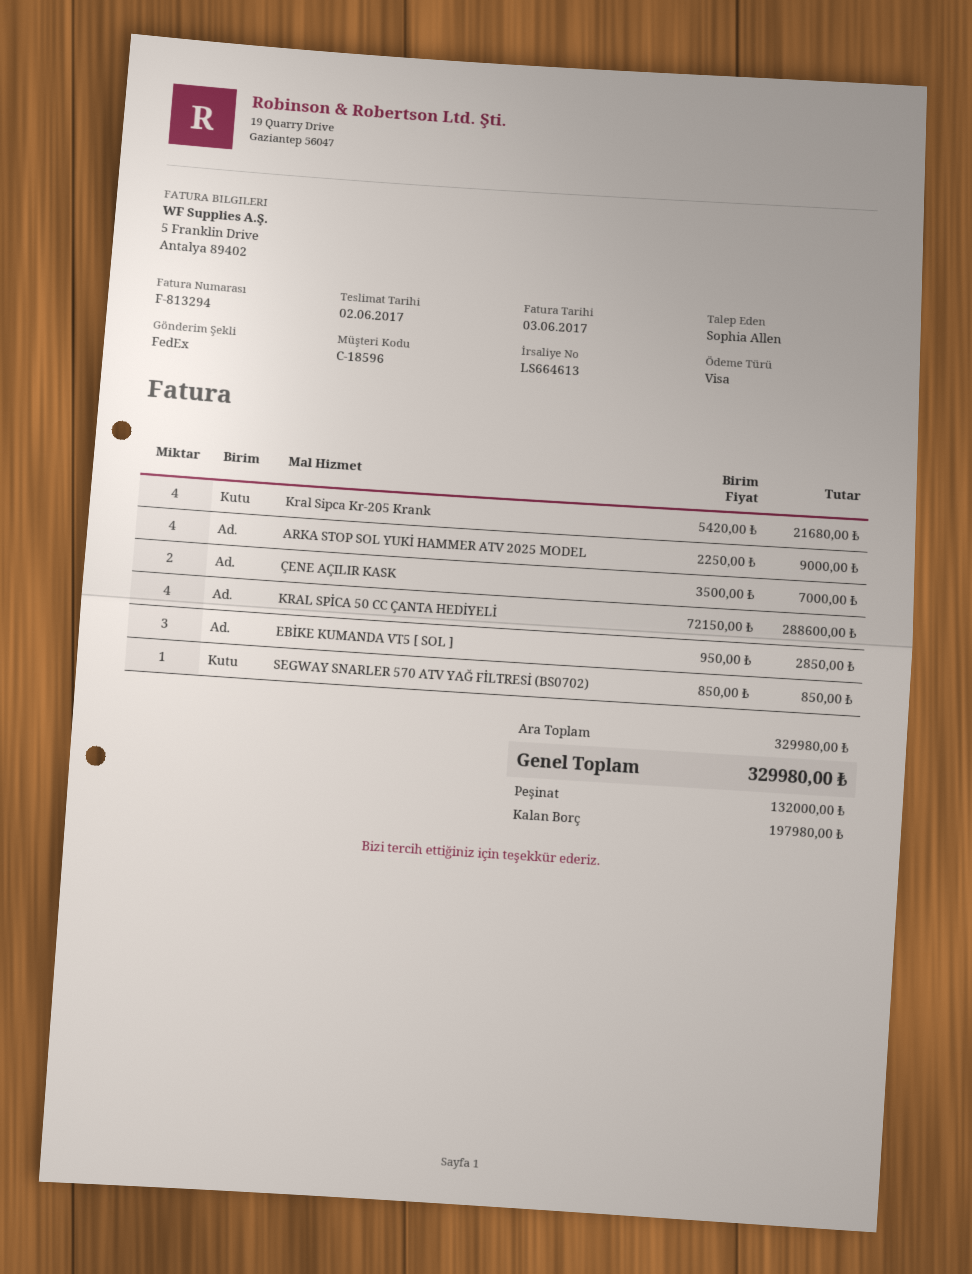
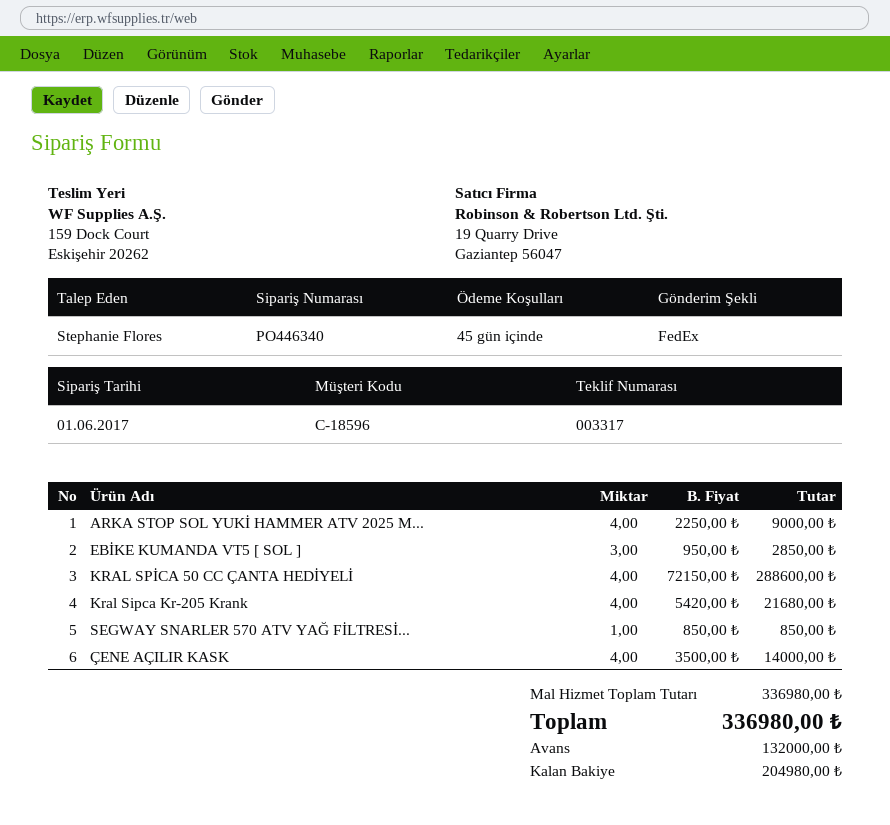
ordered by: Sophia Allen -> Stephanie Flores
ÇENE AÇILIR KASK: 2 x 3500.00 = 7000.00 -> 4 x 3500.00 = 14000.00
subtotal: 329980.00 -> 336980.00
total: 329980.00 -> 336980.00
balance: 197980.00 -> 204980.00

